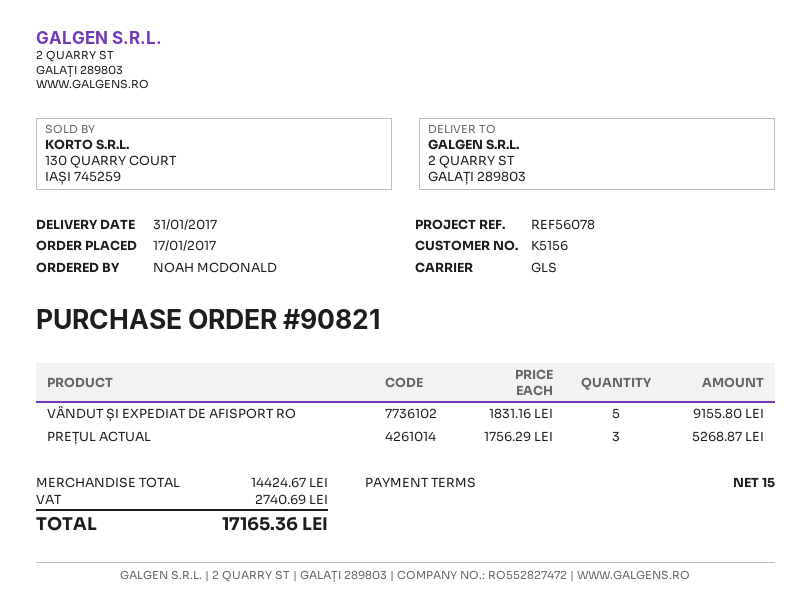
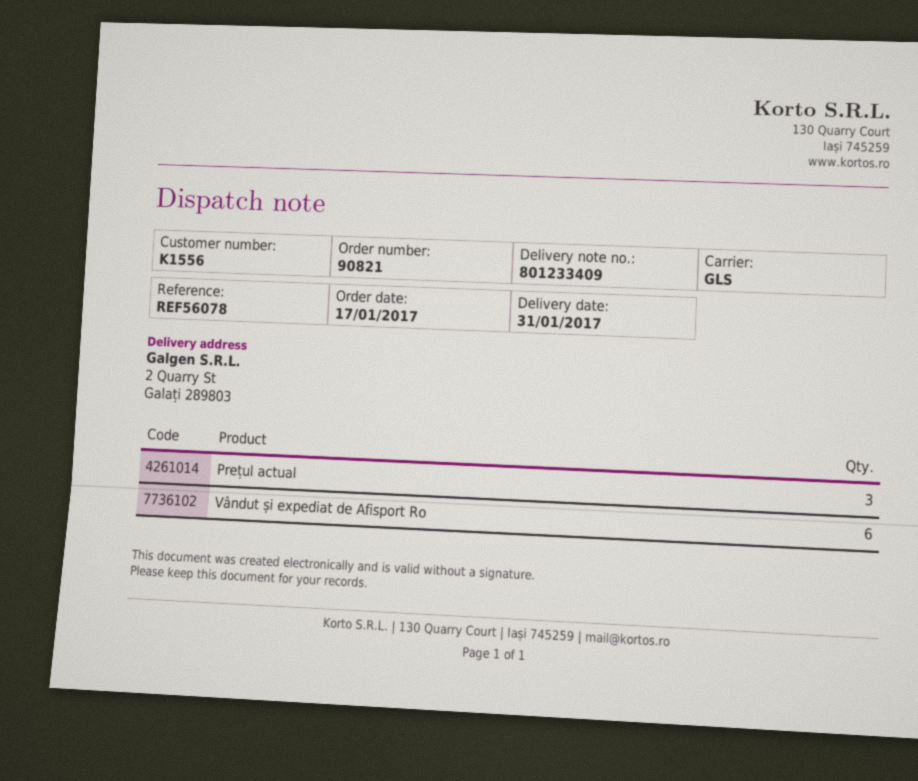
customer number: K5156 -> K1556
VÂNDUT ȘI EXPEDIAT DE AFISPORT RO: 5 -> 6

